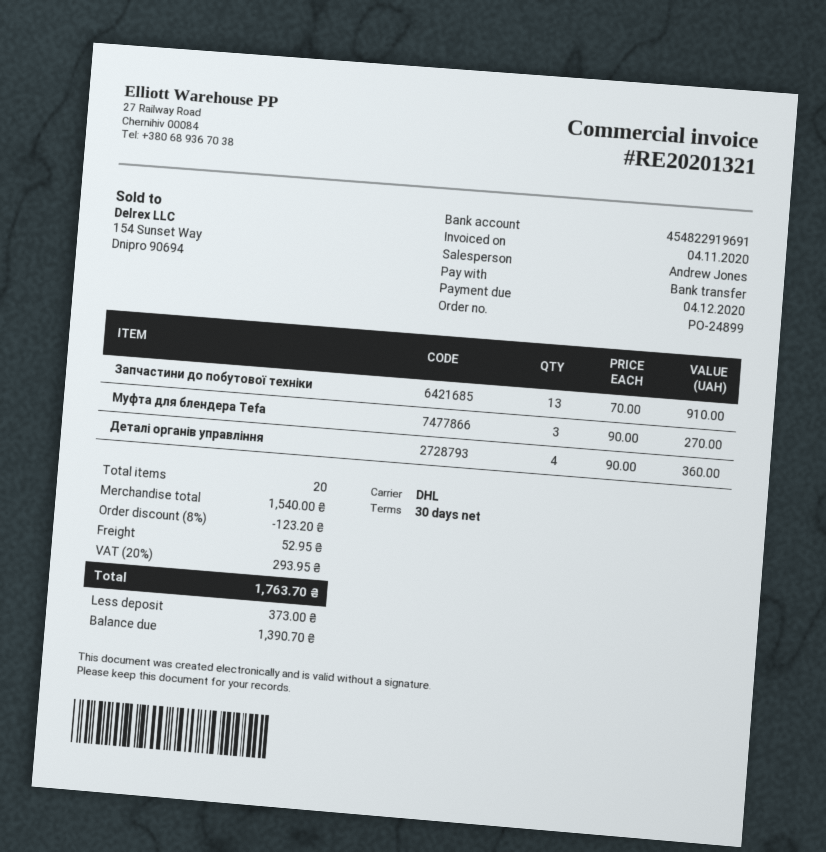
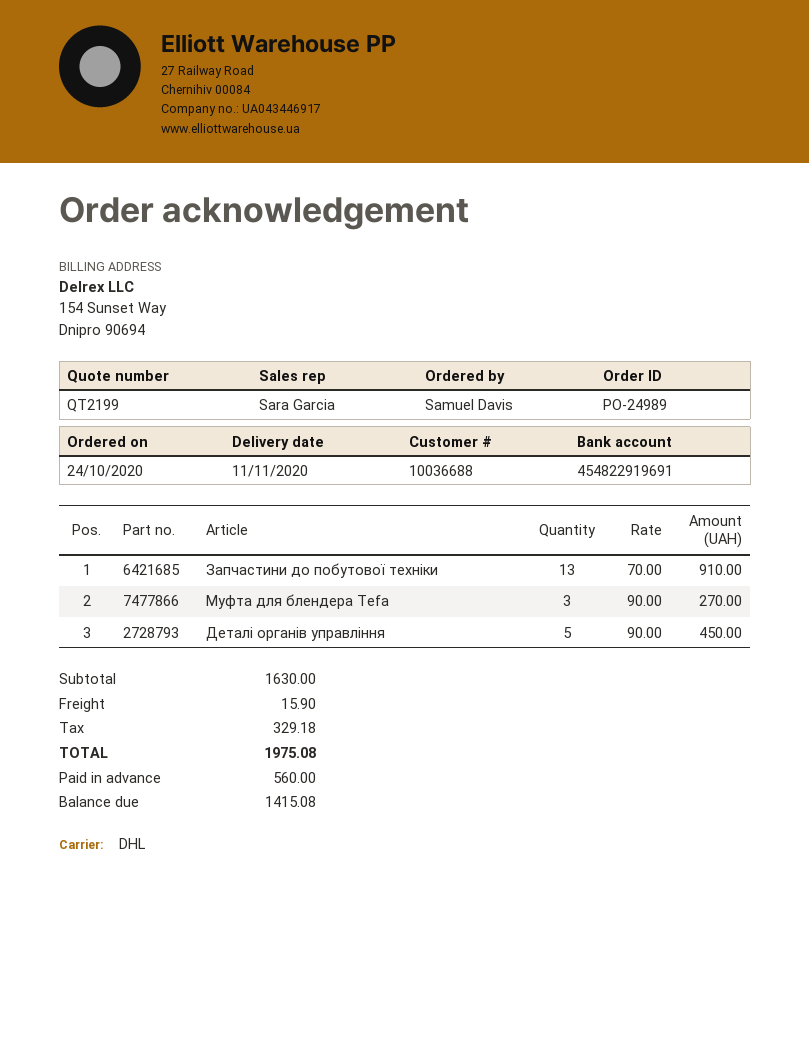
order number: PO-24899 -> PO-24989
sales rep: Andrew Jones -> Sara Garcia
Деталі органів управління: 4 x 90.00 = 360.00 -> 5 x 90.00 = 450.00
subtotal: 1540.00 -> 1630.00
discount: 8% = 123.20 -> none
shipping: 52.95 -> 15.90
tax: 293.95 -> 329.18
total: 1763.70 -> 1975.08
deposit: 373.00 -> 560.00
balance: 1390.70 -> 1415.08

